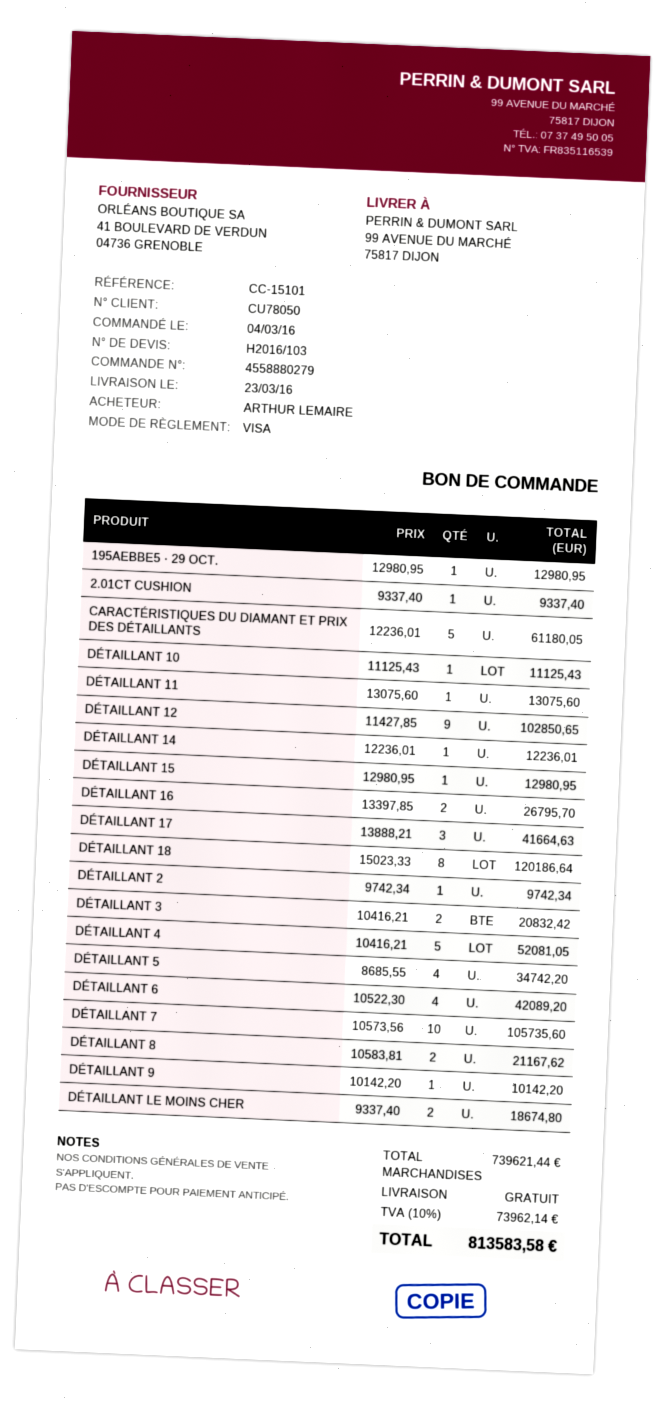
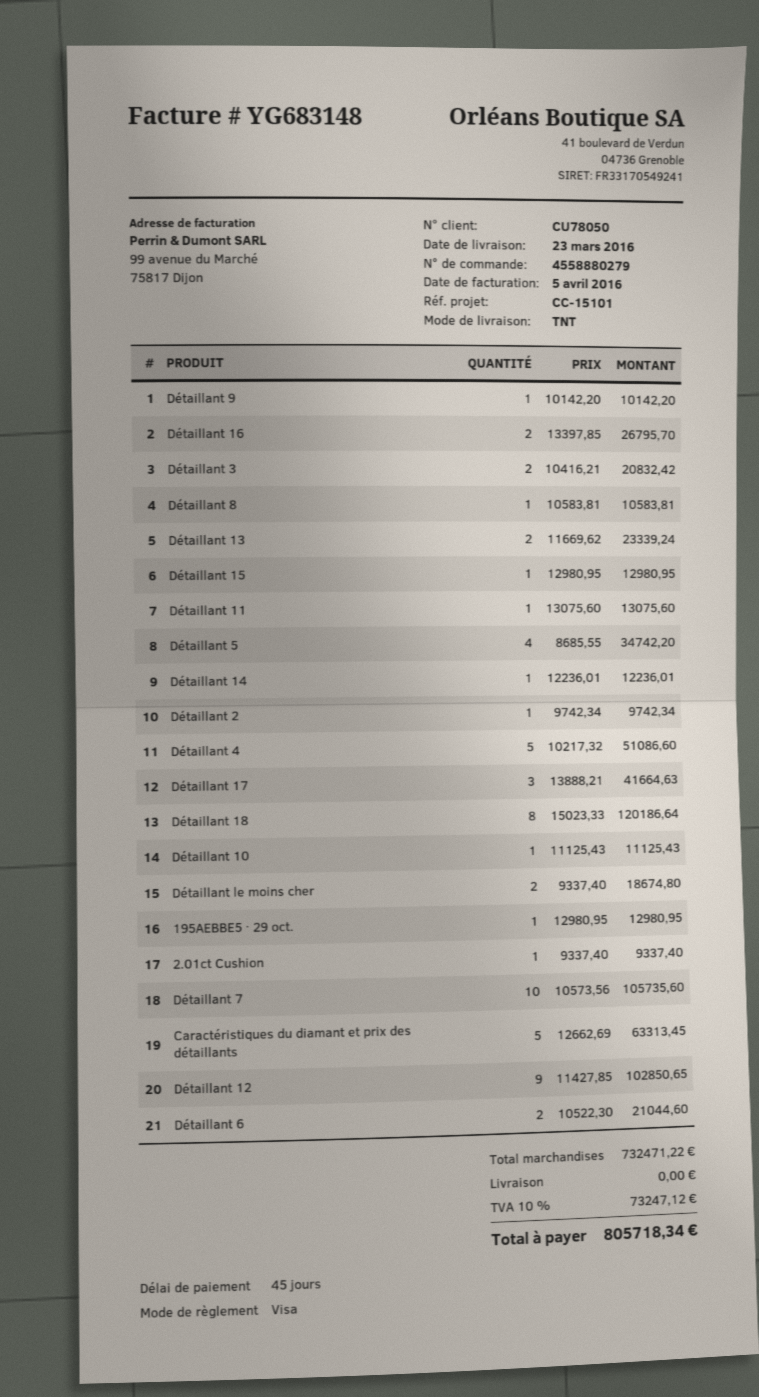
CARACTÉRISTIQUES DU DIAMANT ET PRIX DES DÉTAILLANTS: 5 x 12236.01 = 61180.05 -> 5 x 12662.69 = 63313.45
DÉTAILLANT 4: 5 x 10416.21 = 52081.05 -> 5 x 10217.32 = 51086.60
DÉTAILLANT 6: 4 x 10522.30 = 42089.20 -> 2 x 10522.30 = 21044.60
DÉTAILLANT 8: 2 x 10583.81 = 21167.62 -> 1 x 10583.81 = 10583.81
Détaillant 13: none -> 2 x 11669.62 = 23339.24
subtotal: 739621.44 -> 732471.22
tax: 10% = 73962.14 -> 10% = 73247.12
total: 813583.58 -> 805718.34

